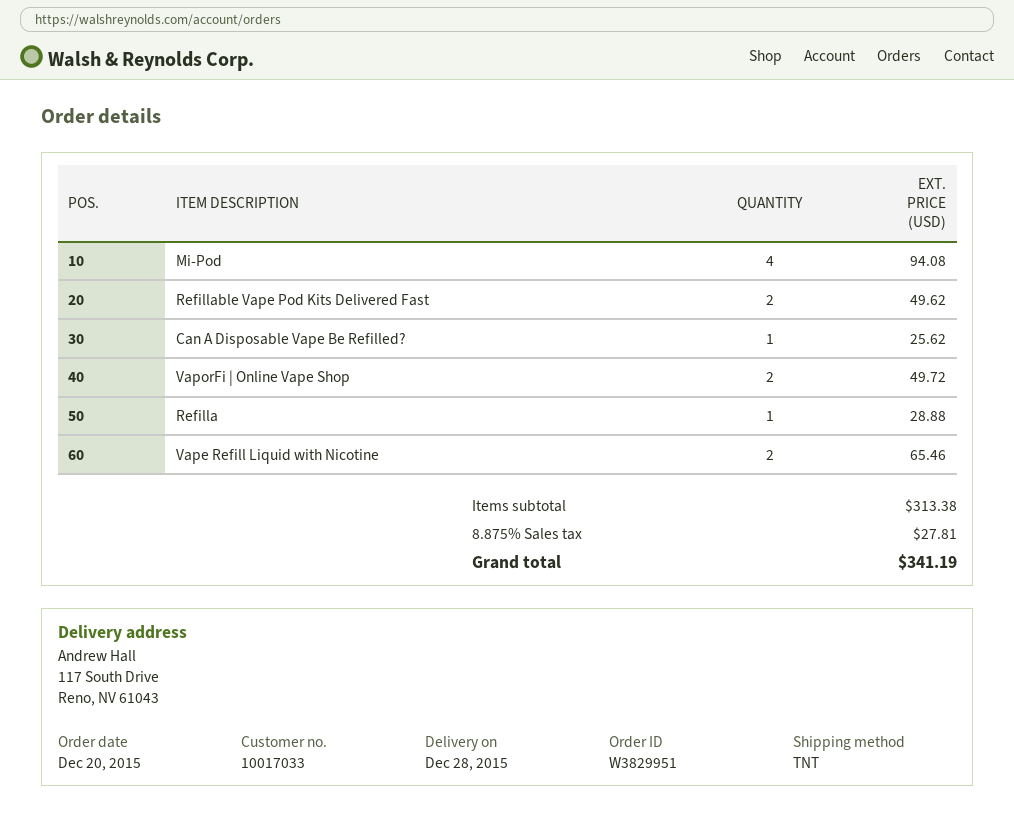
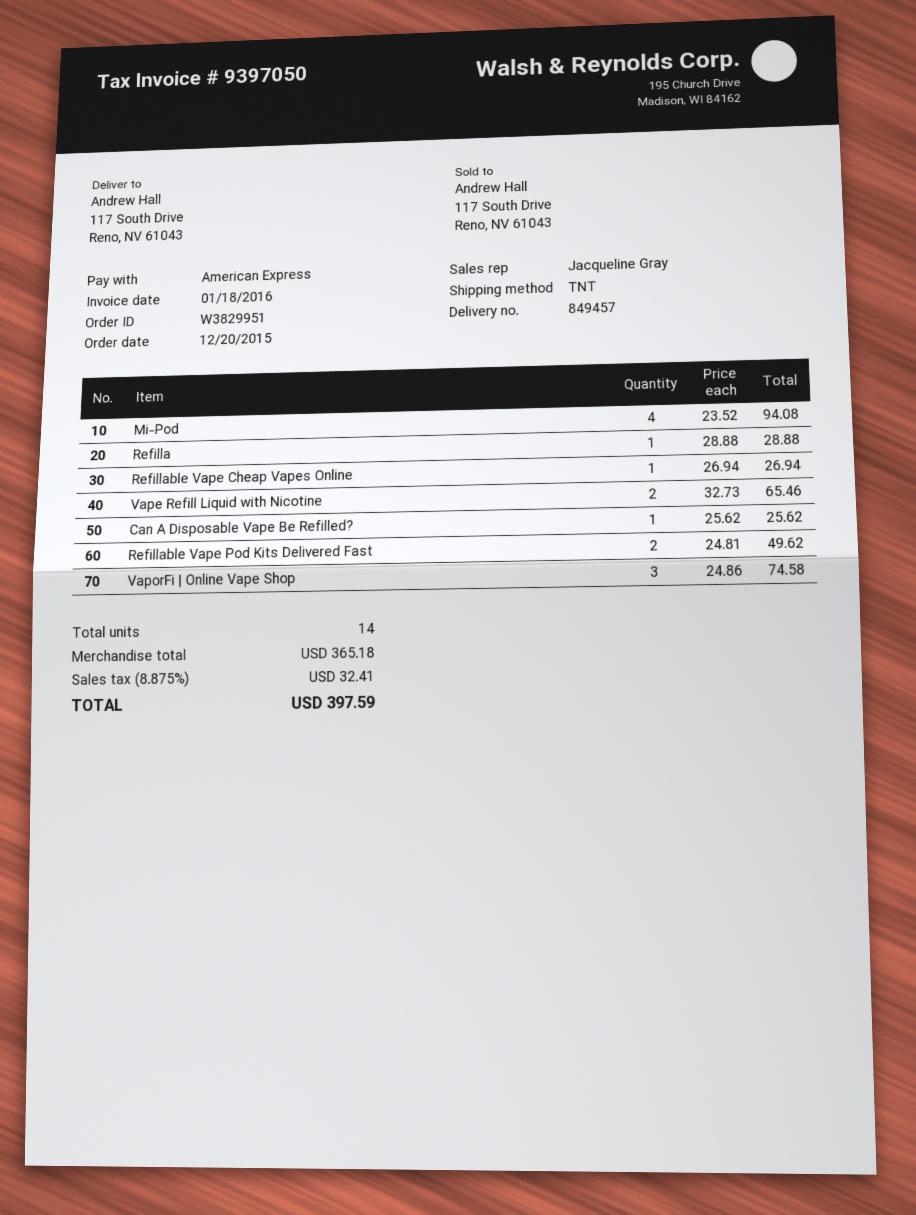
VaporFi | Online Vape Shop: 2 for 49.72 -> 3 for 74.58
Refillable Vape Cheap Vapes Online: none -> 1 for 26.94
subtotal: 313.38 -> 365.18
tax: 8.875% = 27.81 -> 8.875% = 32.41
total: 341.19 -> 397.59

